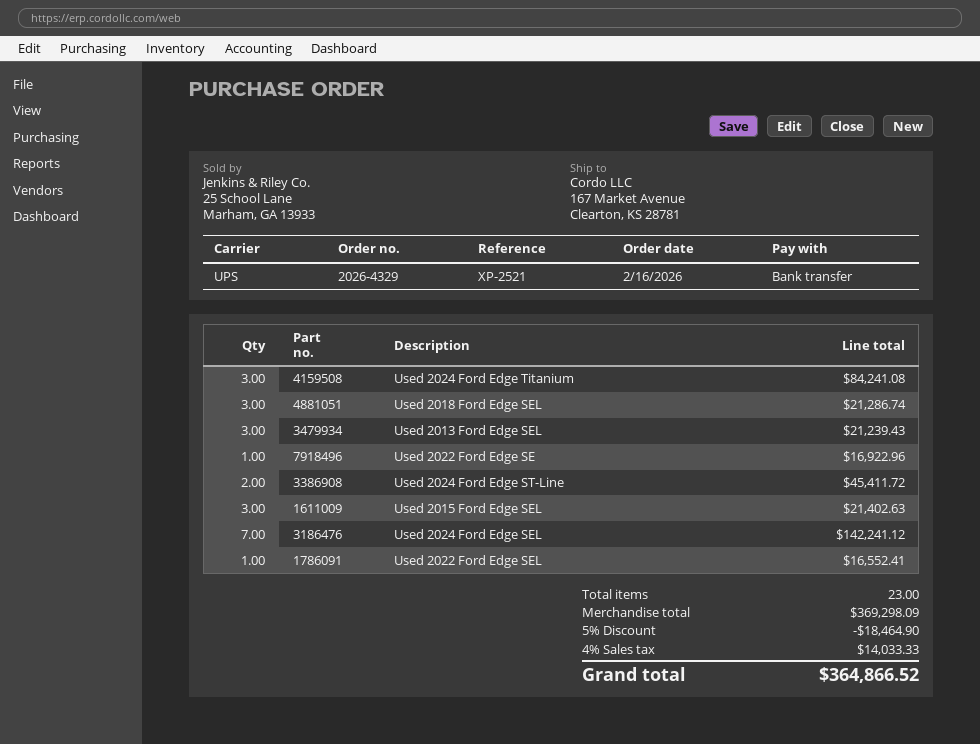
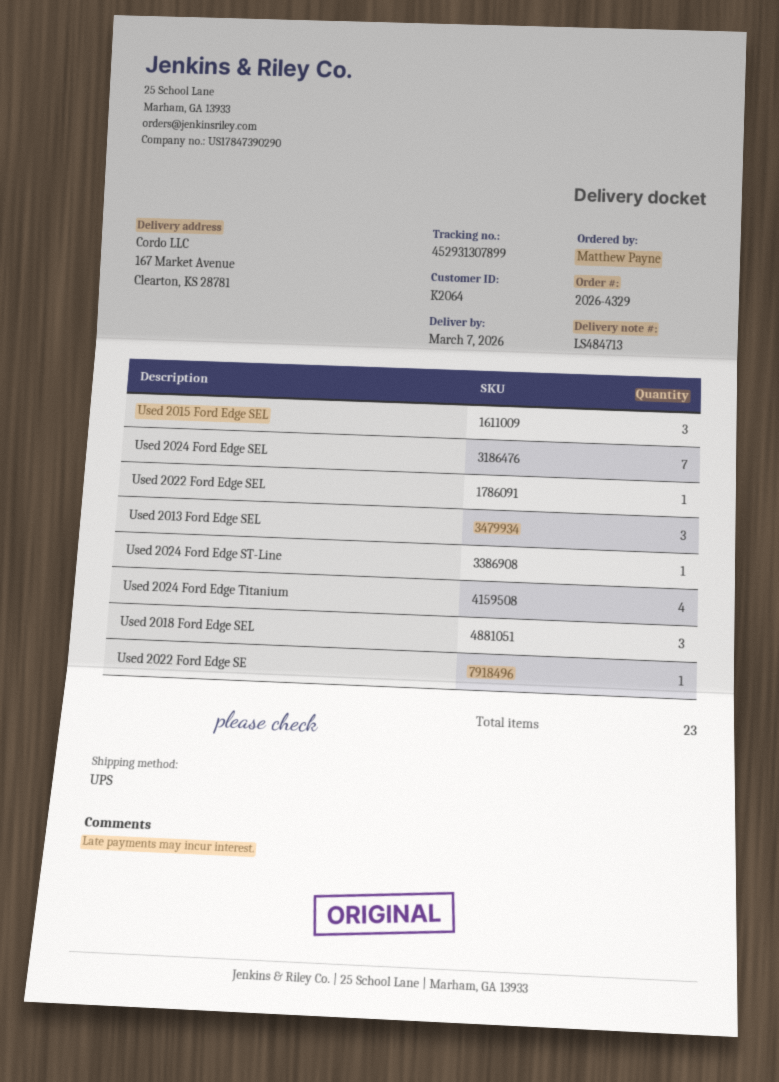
Used 2024 Ford Edge Titanium: 3 -> 4
Used 2024 Ford Edge ST-Line: 2 -> 1

